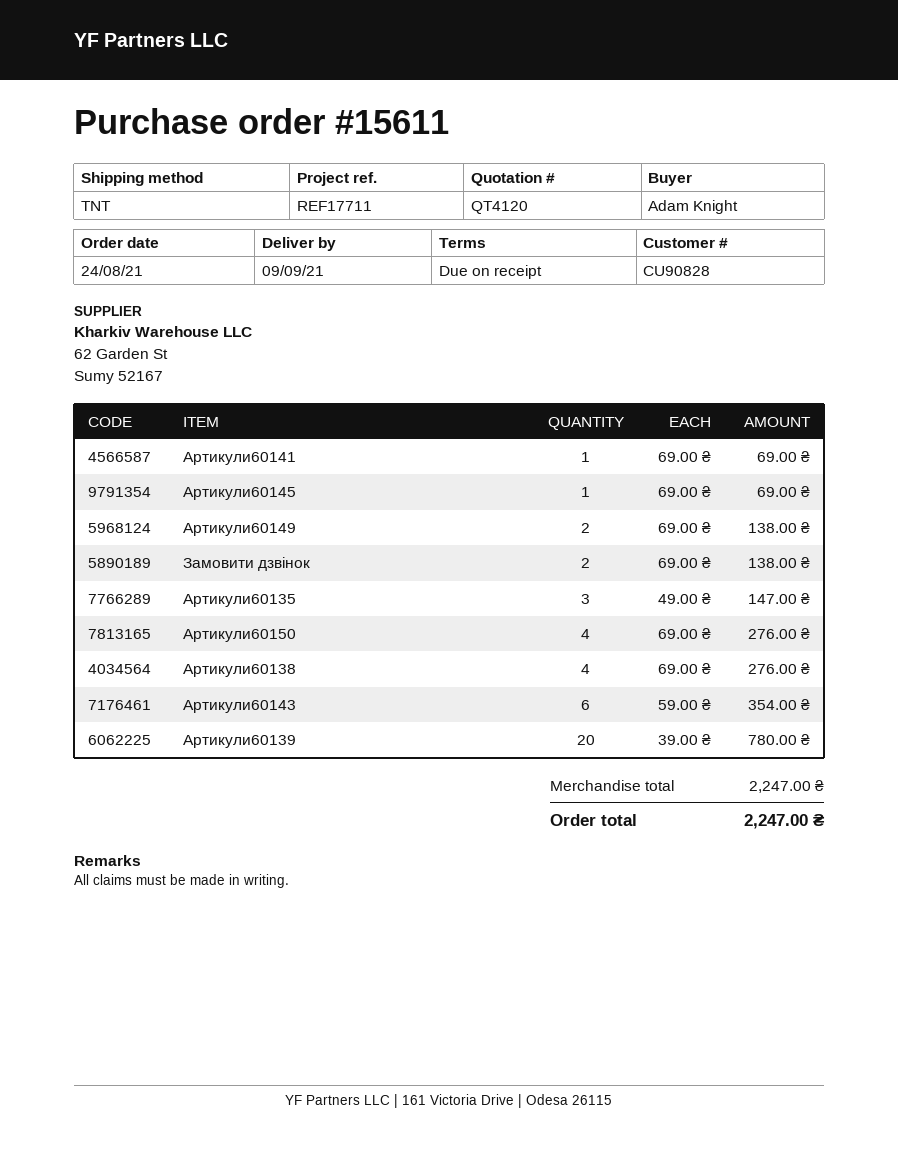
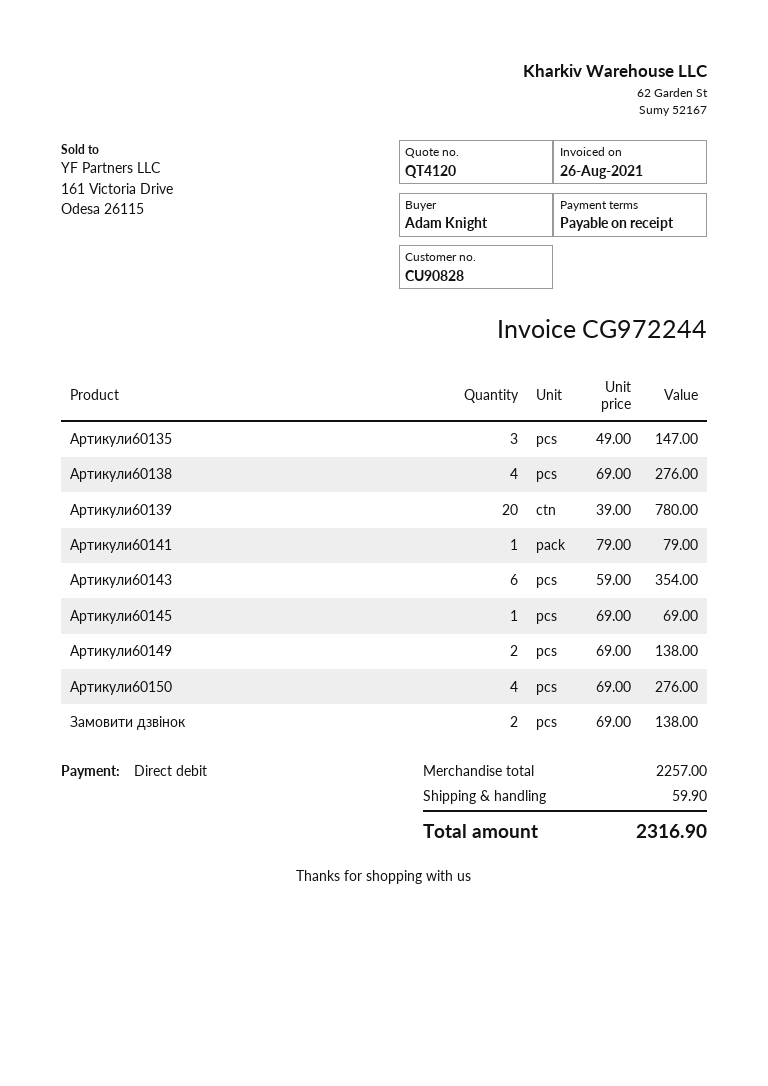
Артикули60141: 1 x 69.00 = 69.00 -> 1 x 79.00 = 79.00
subtotal: 2247.00 -> 2257.00
shipping: none -> 59.90
total: 2247.00 -> 2316.90

